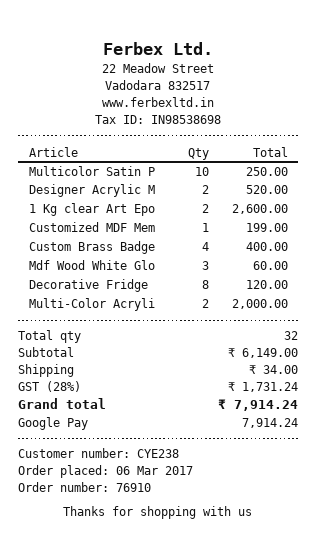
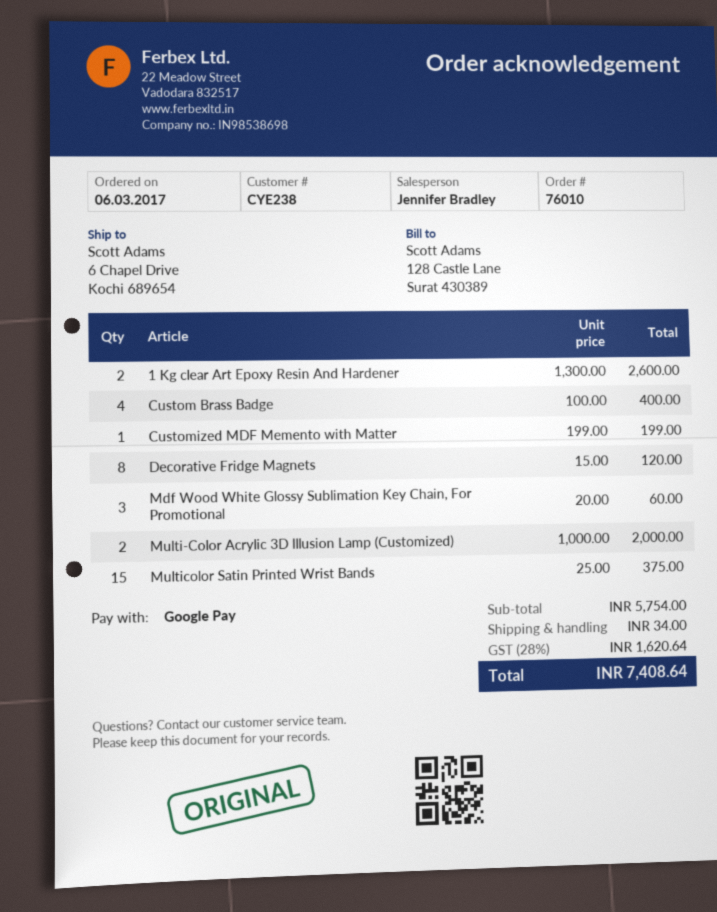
order number: 76910 -> 76010
Multicolor Satin P: 10 for 250.00 -> 15 for 375.00
Designer Acrylic M: 2 for 520.00 -> none
subtotal: 6149.00 -> 5754.00
tax: 28% = 1731.24 -> 28% = 1620.64
total: 7914.24 -> 7408.64

